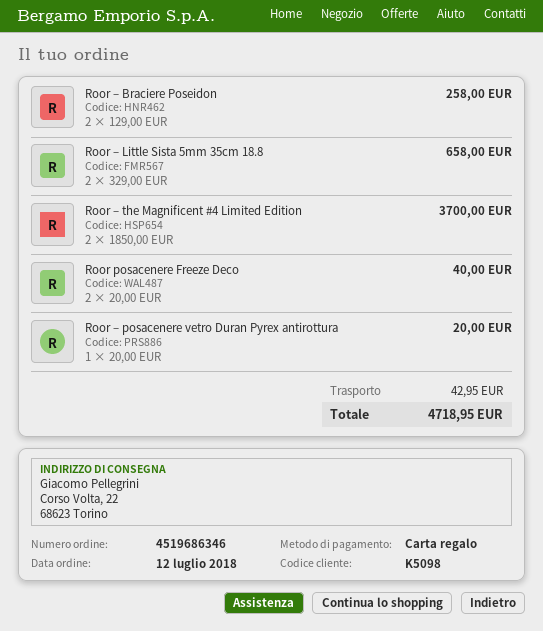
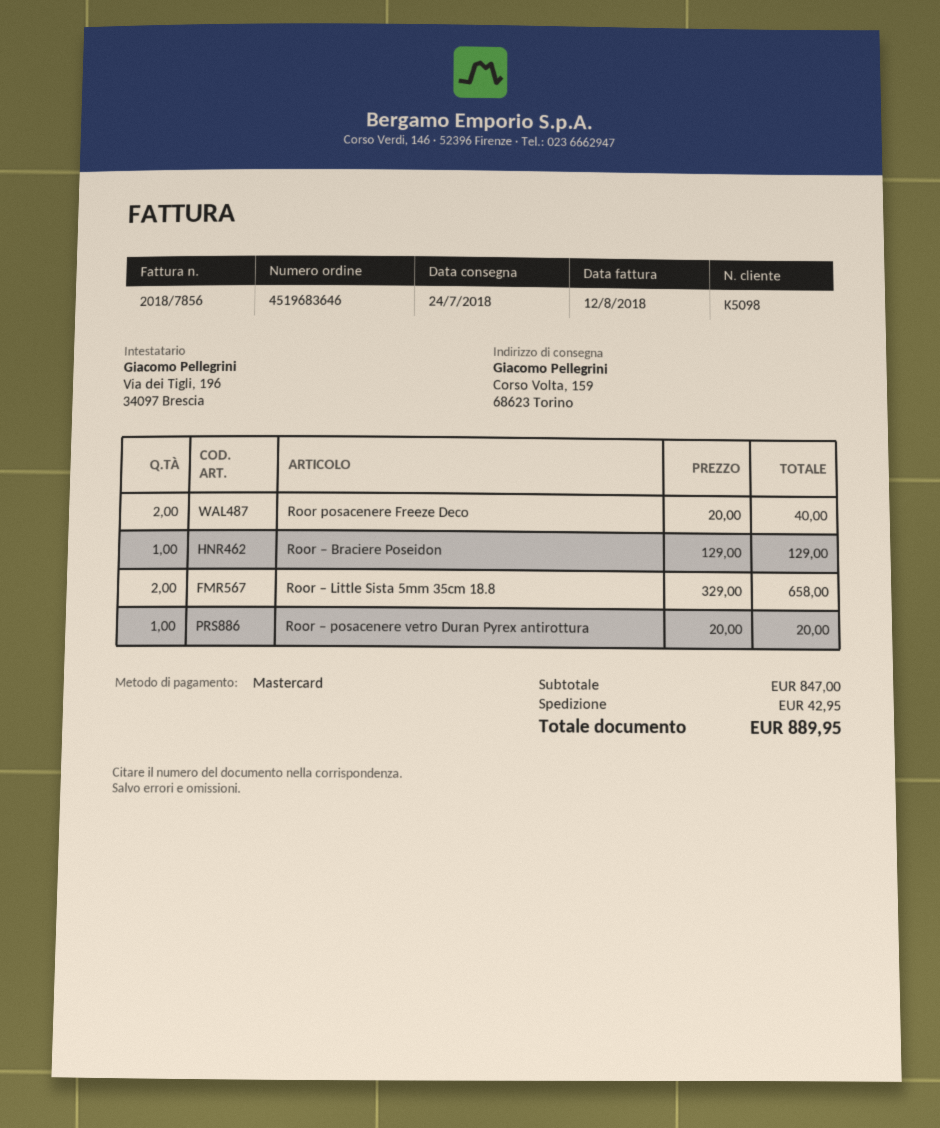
order number: 4519686346 -> 4519683646
payment method: gift card -> Mastercard
ship to: Corso Volta, 22, 68623 Torino -> Corso Volta, 159, 68623 Torino
Roor – Braciere Poseidon: 2 x 129.00 = 258.00 -> 1 x 129.00 = 129.00
Roor – the Magnificent #4 Limited Edition: 2 x 1850.00 = 3700.00 -> none
total: 4718.95 -> 889.95

